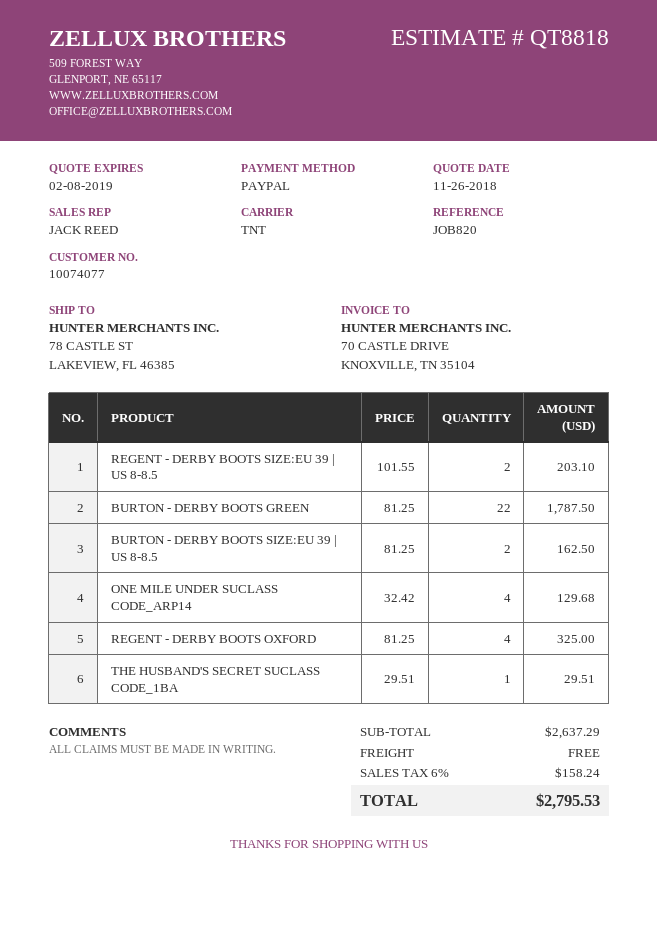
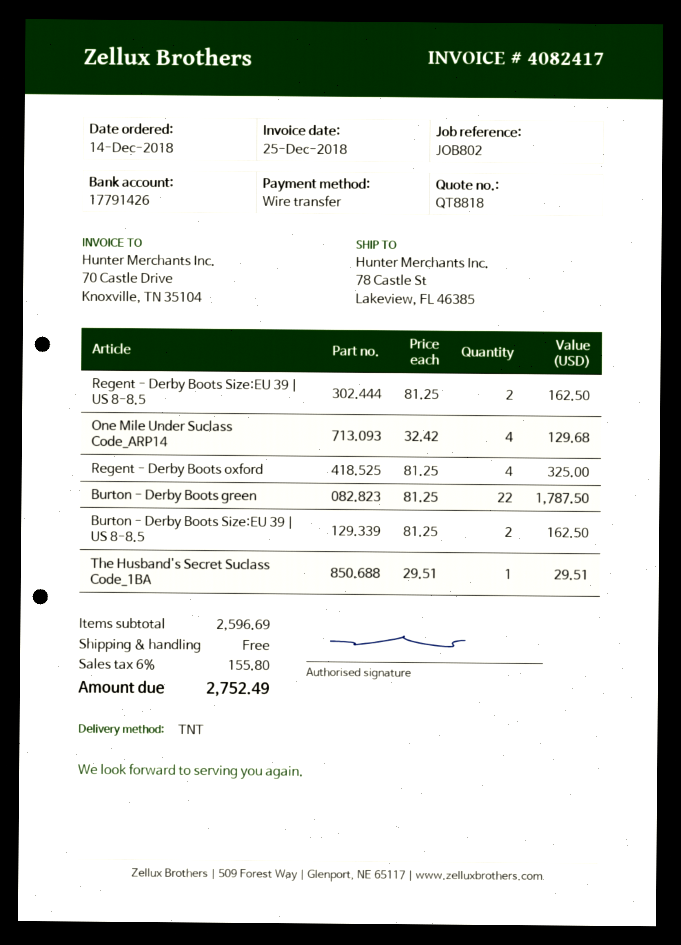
reference: JOB820 -> JOB802
payment method: PayPal -> bank transfer
REGENT - DERBY BOOTS SIZE:EU 39 | US 8-8.5: 2 x 101.55 = 203.10 -> 2 x 81.25 = 162.50
subtotal: 2637.29 -> 2596.69
tax: 6% = 158.24 -> 6% = 155.80
total: 2795.53 -> 2752.49

